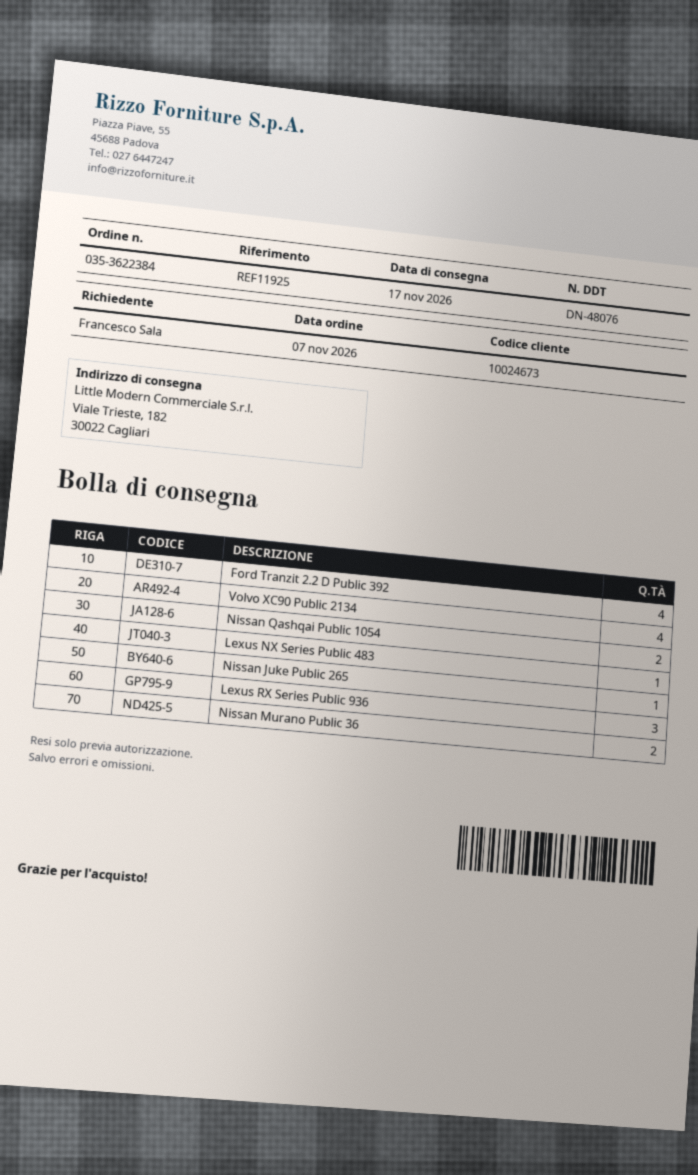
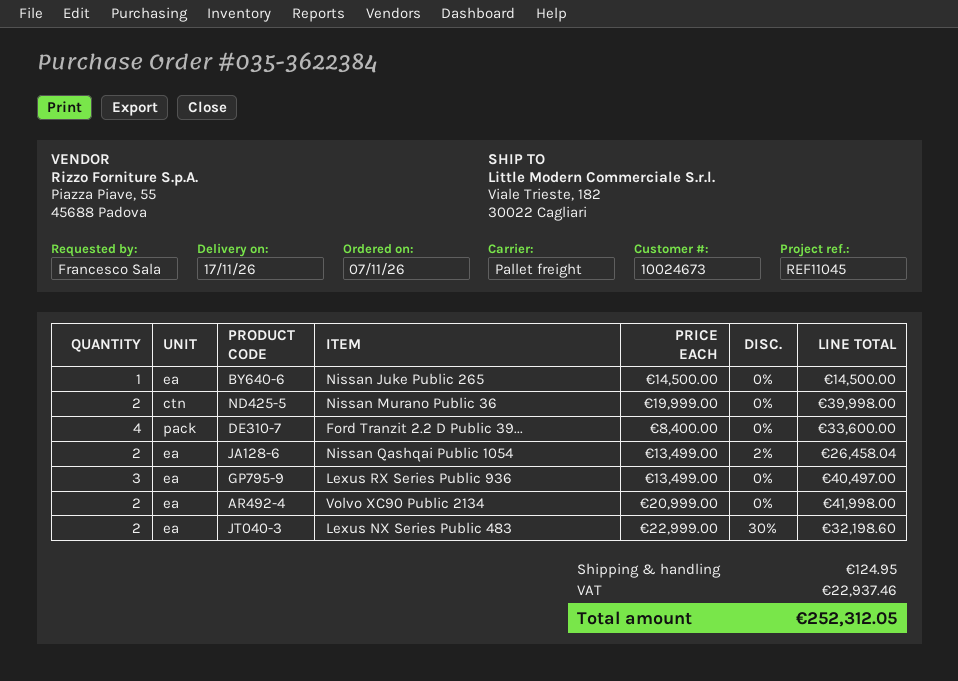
reference: REF11925 -> REF11045
Volvo XC90 Public 2134: 4 -> 2
Lexus NX Series Public 483: 1 -> 2

